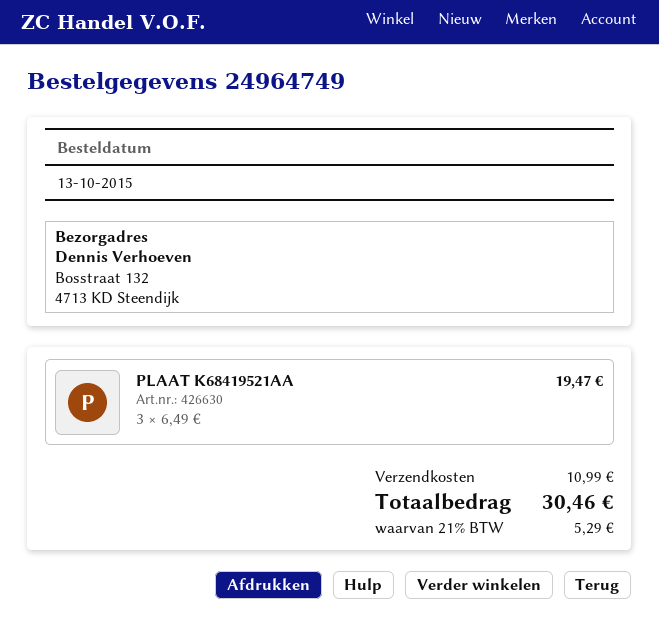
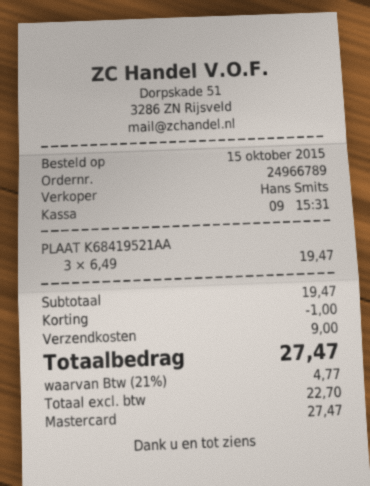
order number: 24964749 -> 24966789
order date: 2015-10-13 -> 2015-10-15
discount: none -> 1.00
shipping: 10.99 -> 9.00
tax: 21% = 5.29 -> 21% = 4.77
total: 30.46 -> 27.47

